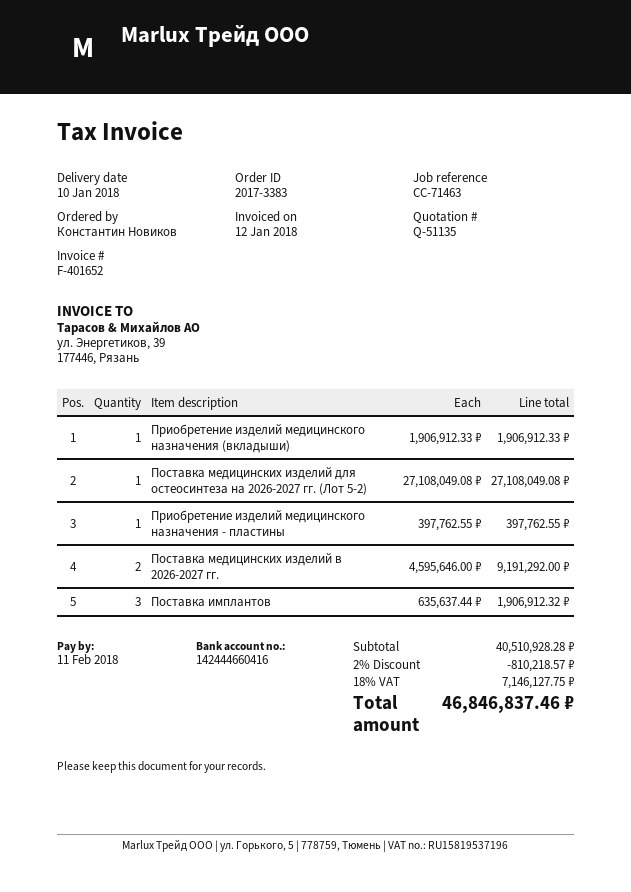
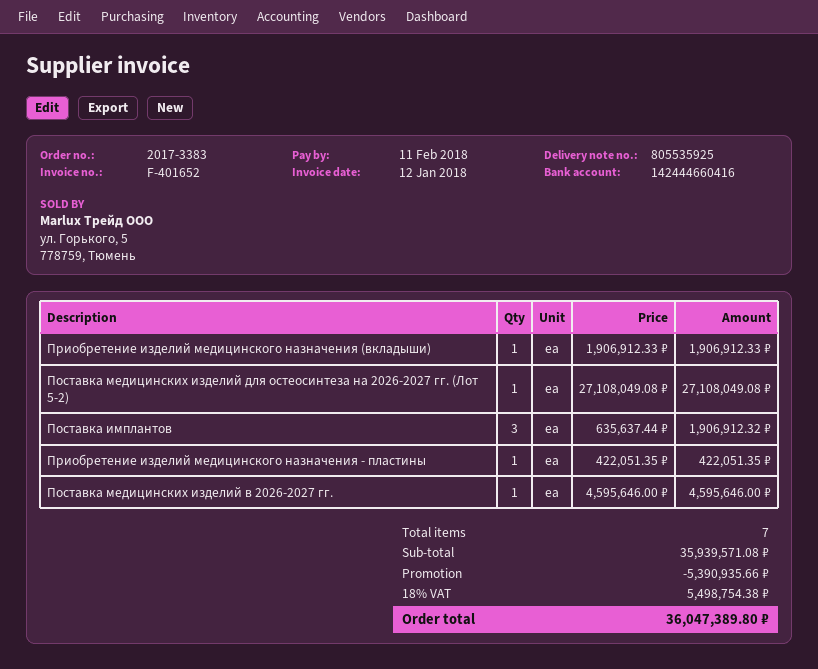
Приобретение изделий медицинского назначения - пластины: 1 x 397762.55 = 397762.55 -> 1 x 422051.35 = 422051.35
Поставка медицинских изделий в 2026-2027 гг.: 2 x 4595646.00 = 9191292.00 -> 1 x 4595646.00 = 4595646.00
subtotal: 40510928.28 -> 35939571.08
discount: 810218.57 -> 5390935.66
tax: 18% = 7146127.75 -> 18% = 5498754.38
total: 46846837.46 -> 36047389.80

